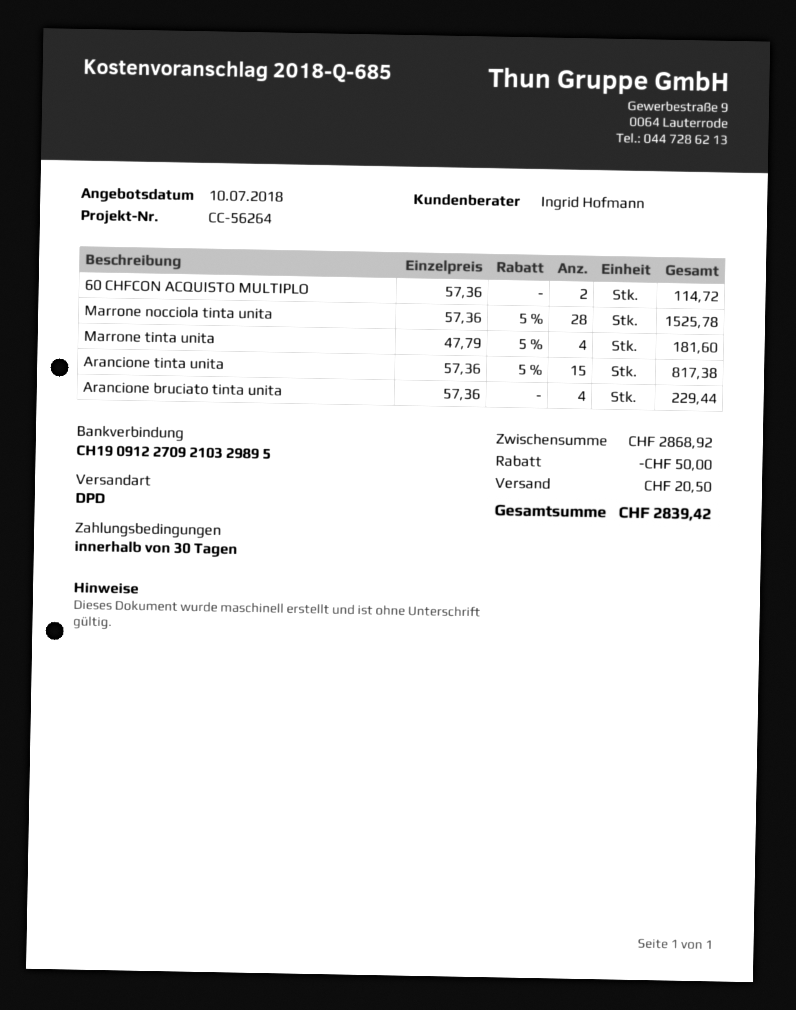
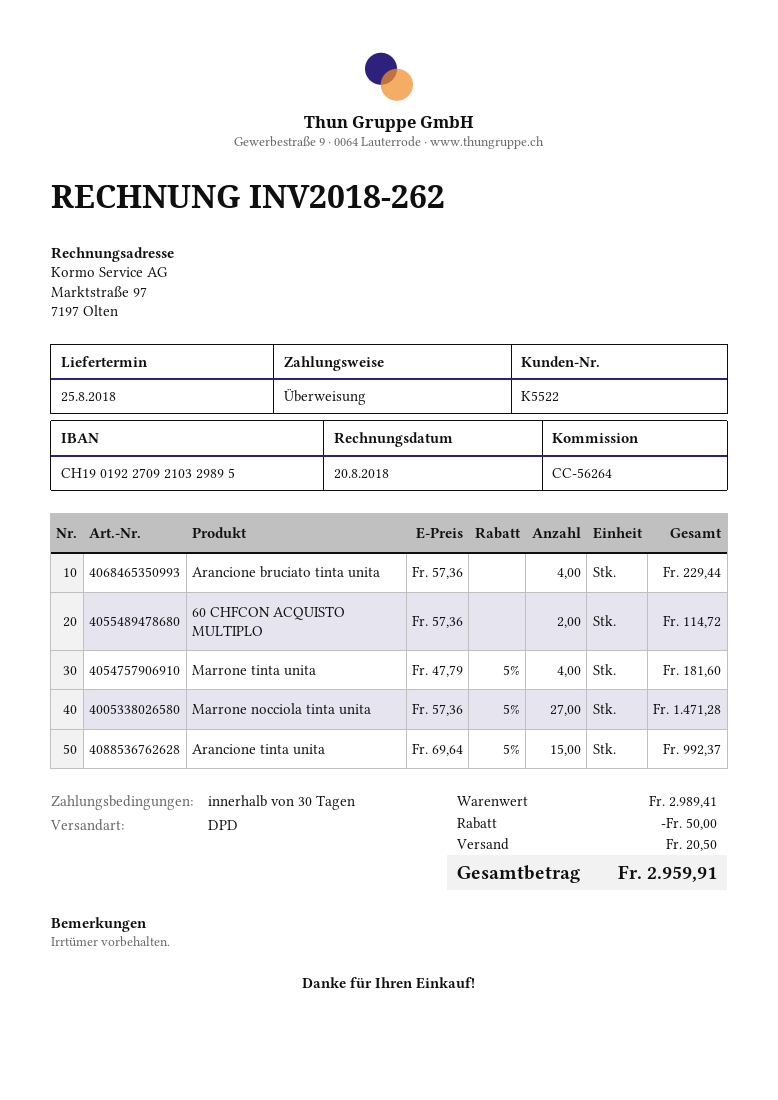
bank account: CH1909122709210329895 -> CH1901922709210329895
Marrone nocciola tinta unita: 28 x 57.36 - 5% = 1525.78 -> 27 x 57.36 - 5% = 1471.28
Arancione tinta unita: 15 x 57.36 - 5% = 817.38 -> 15 x 69.64 - 5% = 992.37
subtotal: 2868.92 -> 2989.41
total: 2839.42 -> 2959.91

